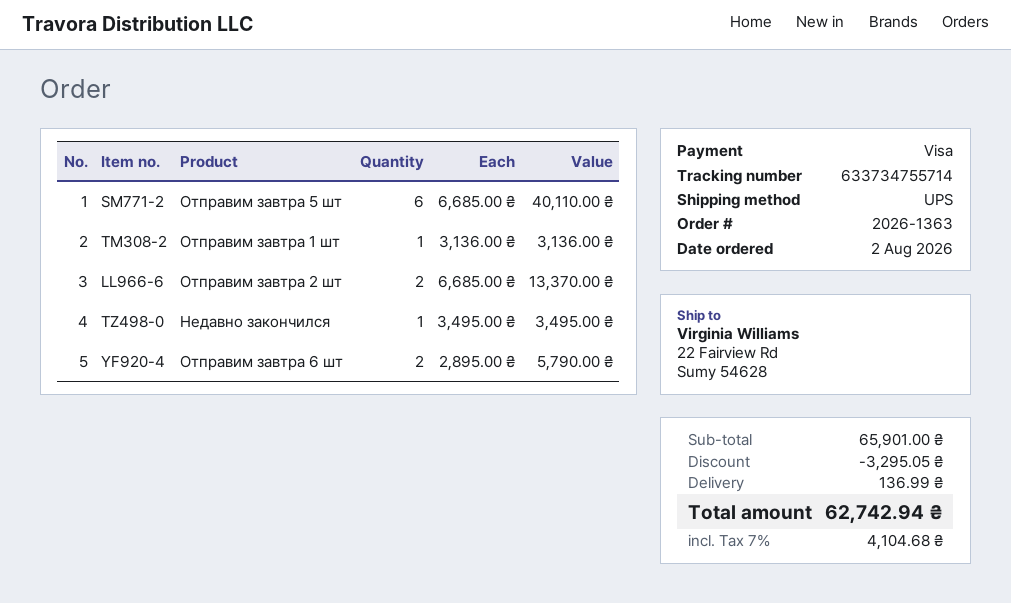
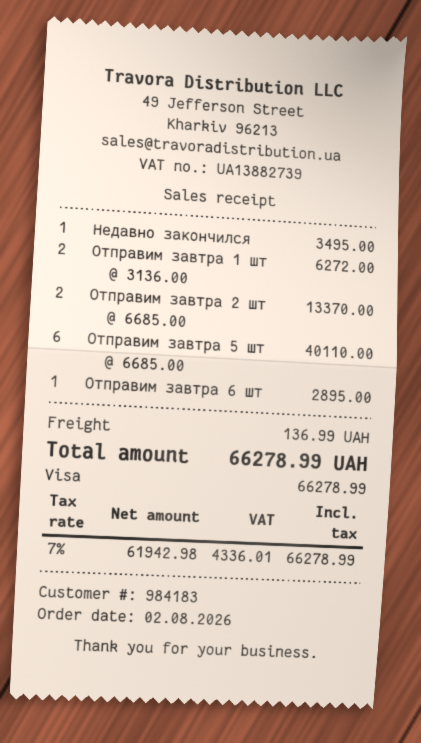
Отправим завтра 1 шт: 1 x 3136.00 = 3136.00 -> 2 x 3136.00 = 6272.00
Отправим завтра 6 шт: 2 x 2895.00 = 5790.00 -> 1 x 2895.00 = 2895.00
discount: 3295.05 -> none
tax: 7% = 4104.68 -> 7% = 4336.01
total: 62742.94 -> 66278.99

